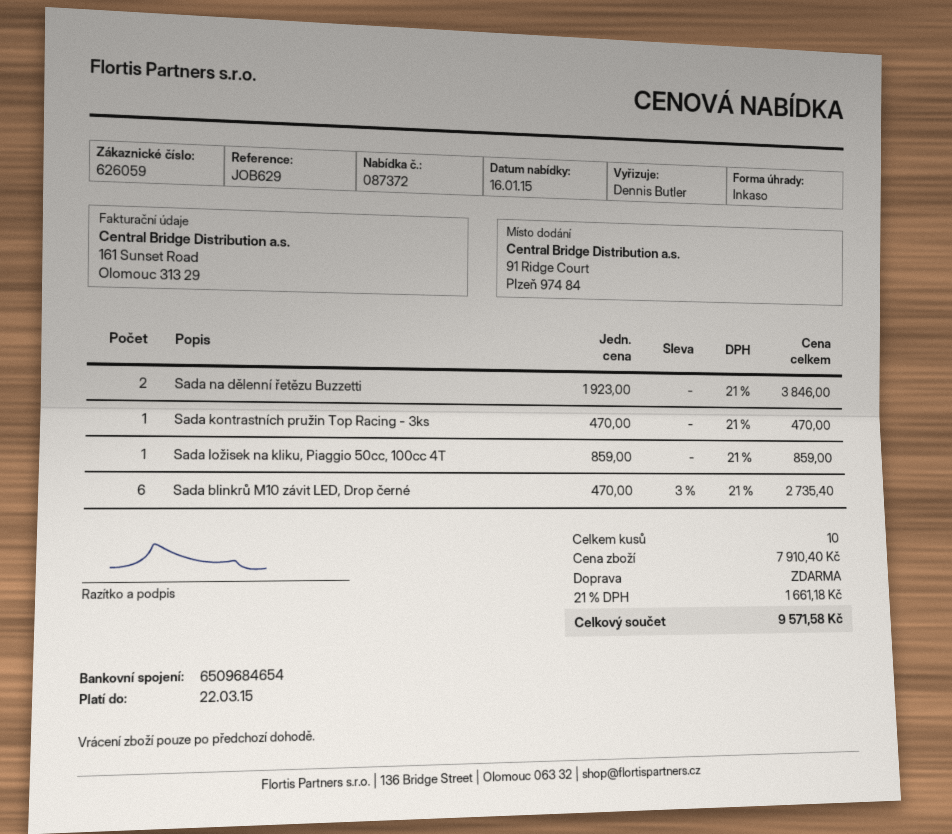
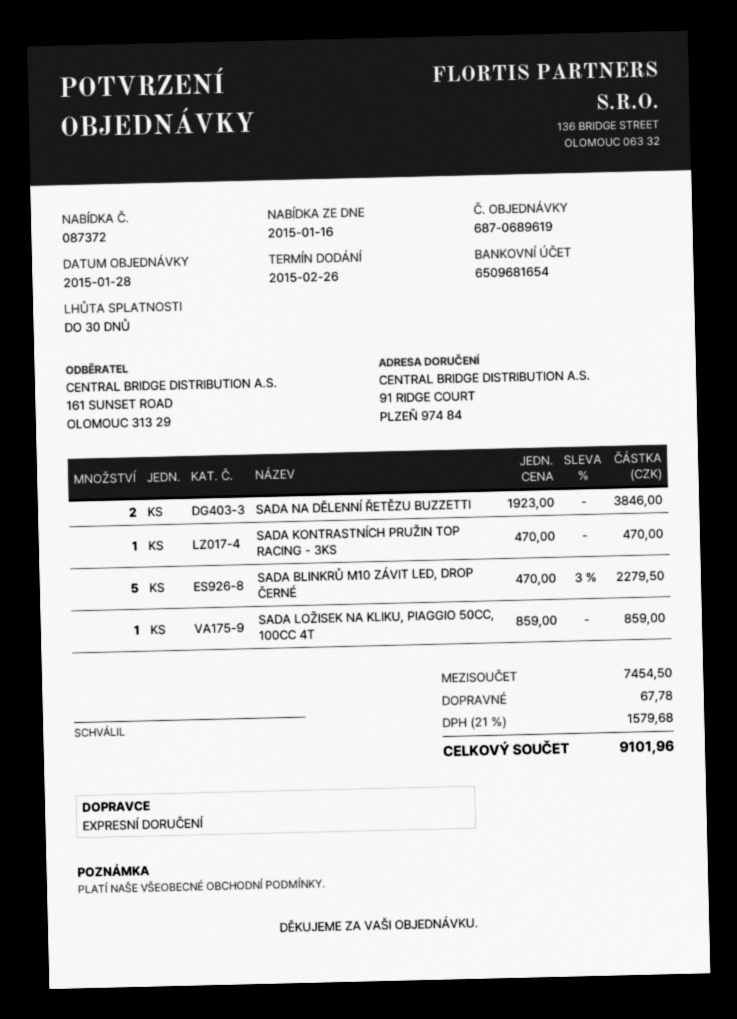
bank account: 6509684654 -> 6509681654
Sada blinkrů M10 závit LED, Drop černé: 6 x 470.00 - 3% = 2735.40 -> 5 x 470.00 - 3% = 2279.50
subtotal: 7910.40 -> 7454.50
shipping: 0.00 -> 67.78
tax: 21% = 1661.18 -> 21% = 1579.68
total: 9571.58 -> 9101.96

